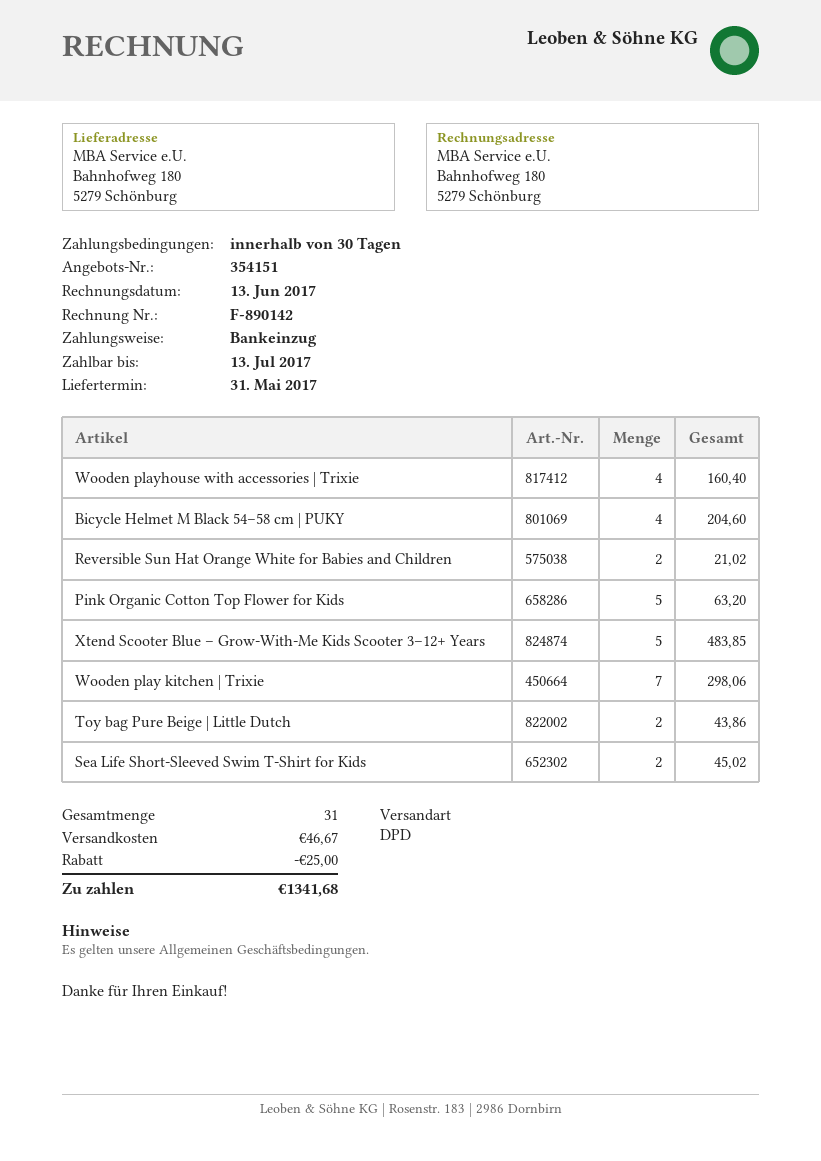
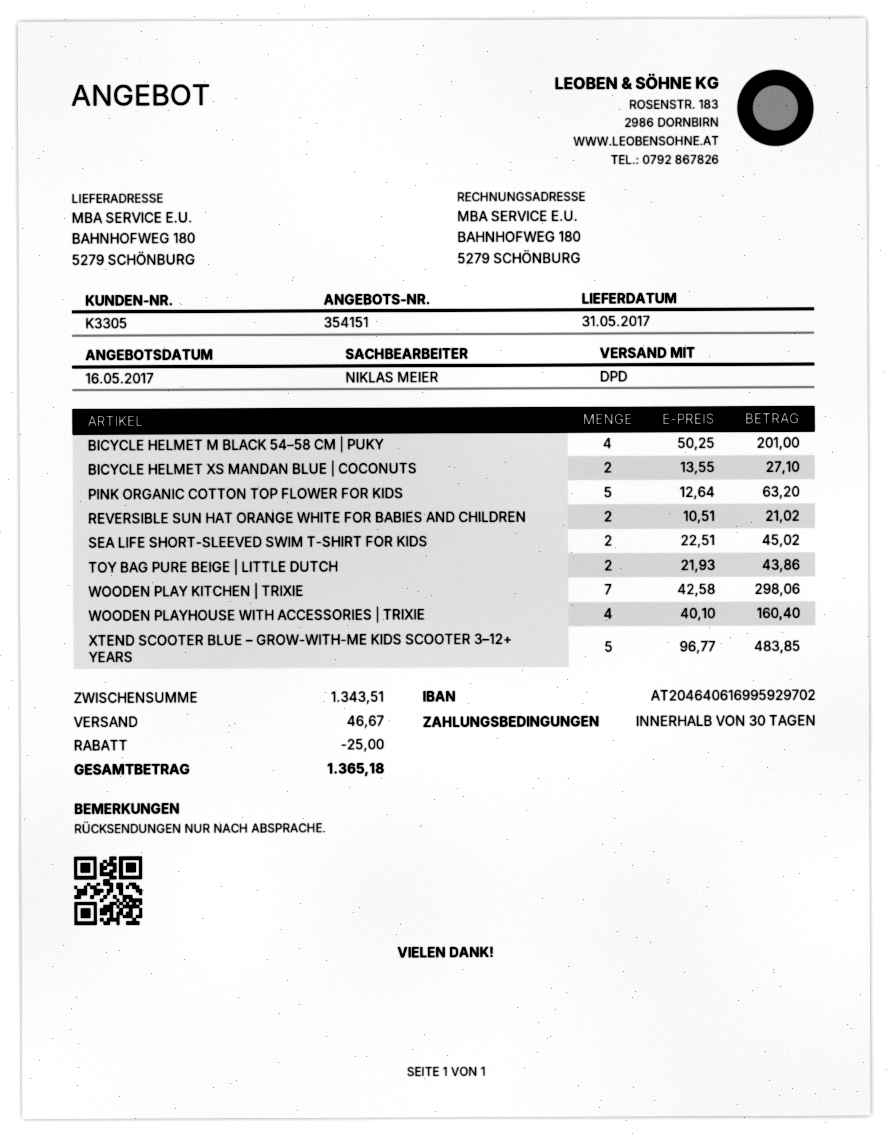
Bicycle Helmet M Black 54–58 cm | PUKY: 4 for 204.60 -> 4 for 201.00
BICYCLE HELMET XS MANDAN BLUE | COCONUTS: none -> 2 for 27.10
total: 1341.68 -> 1365.18

